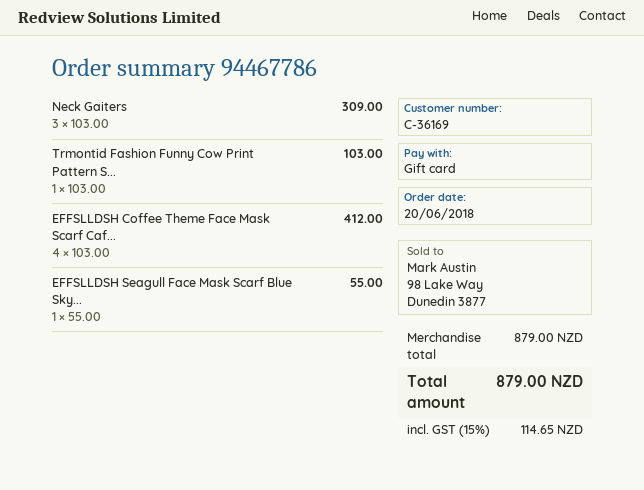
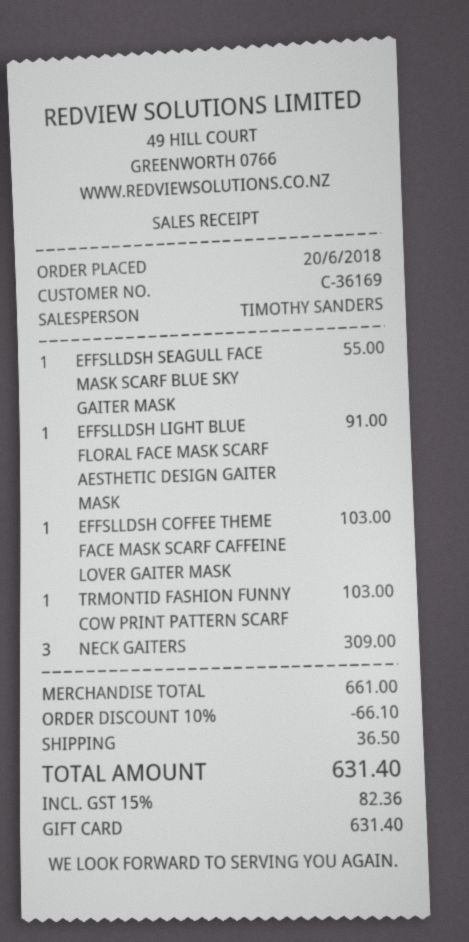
EFFSLLDSH Coffee Theme Face Mask Scarf Caf...: 4 for 412.00 -> 1 for 103.00
EFFSLLDSH LIGHT BLUE FLORAL FACE MASK SCARF AESTHETIC DESIGN GAITER MASK: none -> 1 for 91.00
subtotal: 879.00 -> 661.00
discount: none -> 10% = 66.10
shipping: none -> 36.50
tax: 15% = 114.65 -> 15% = 82.36
total: 879.00 -> 631.40

